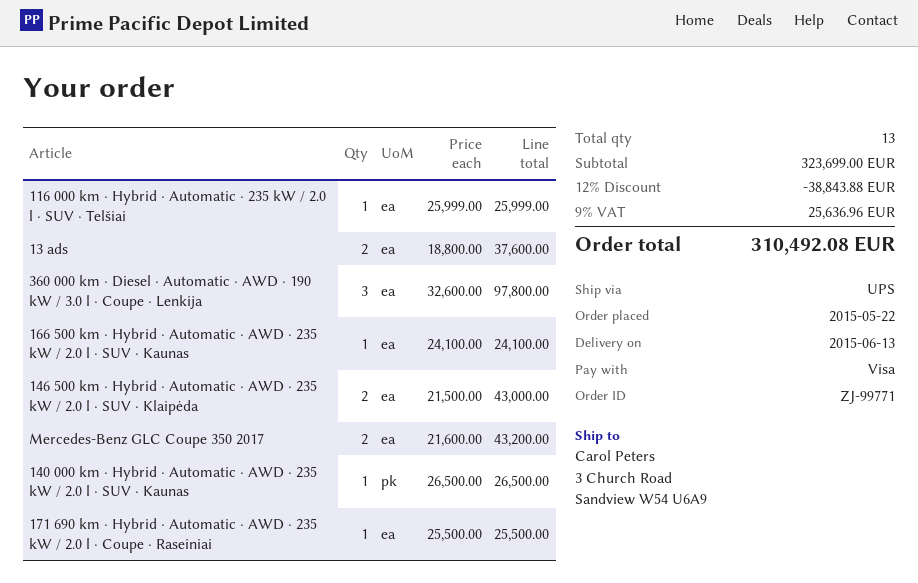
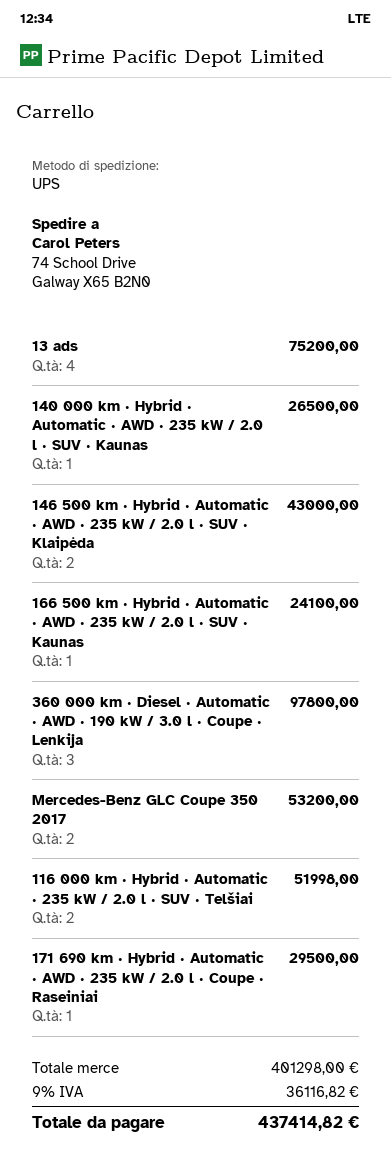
ship to: 3 Church Road, Sandview W54 U6A9 -> 74 School Drive, Galway X65 B2N0
116 000 km · Hybrid · Automatic · 235 kW / 2.0 l · SUV · Telšiai: 1 for 25999.00 -> 2 for 51998.00
13 ads: 2 for 37600.00 -> 4 for 75200.00
Mercedes-Benz GLC Coupe 350 2017: 2 for 43200.00 -> 2 for 53200.00
171 690 km · Hybrid · Automatic · AWD · 235 kW / 2.0 l · Coupe · Raseiniai: 1 for 25500.00 -> 1 for 29500.00
subtotal: 323699.00 -> 401298.00
discount: 12% = 38843.88 -> none
tax: 9% = 25636.96 -> 9% = 36116.82
total: 310492.08 -> 437414.82

